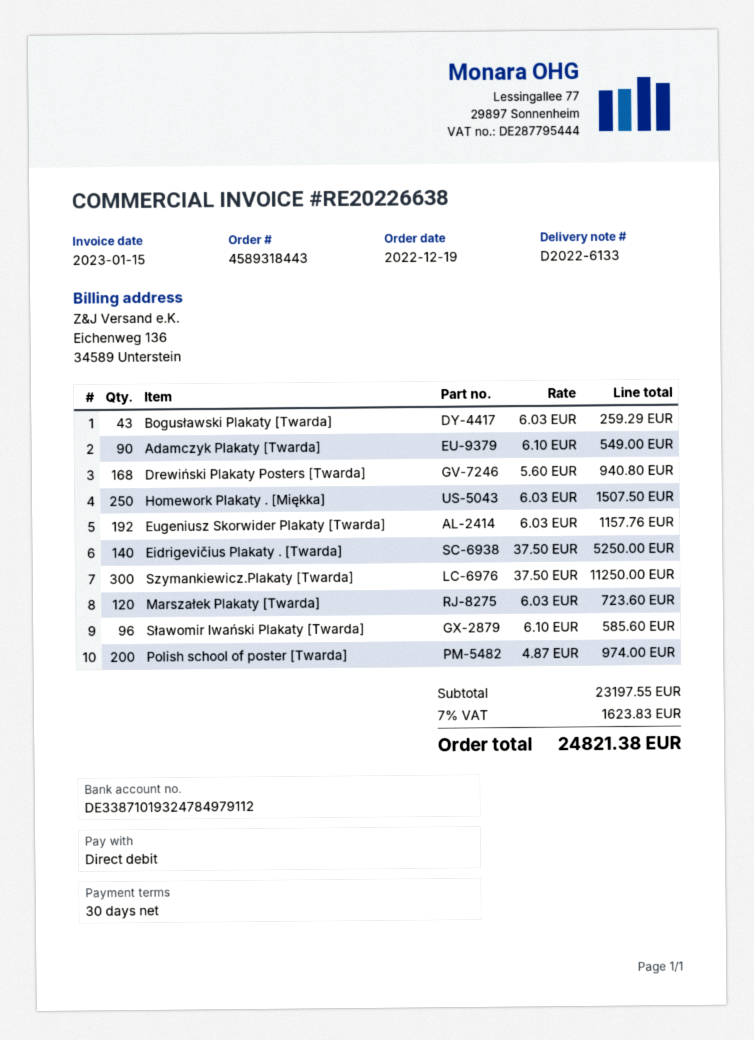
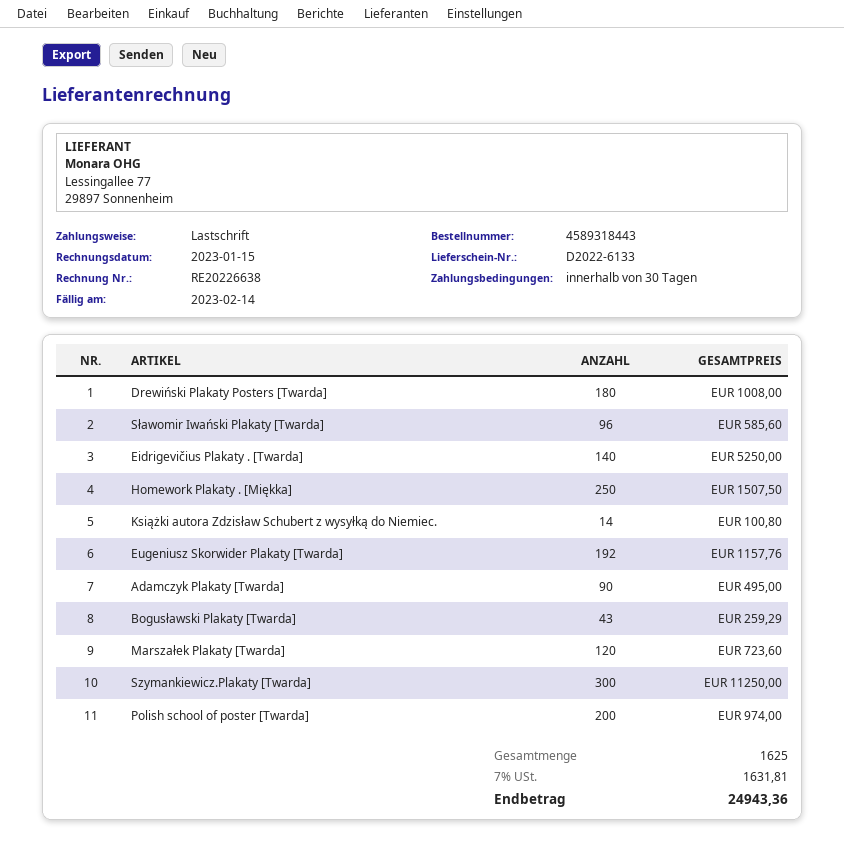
Adamczyk Plakaty [Twarda]: 90 for 549.00 -> 90 for 495.00
Drewiński Plakaty Posters [Twarda]: 168 for 940.80 -> 180 for 1008.00
Książki autora Zdzisław Schubert z wysyłką do Niemiec.: none -> 14 for 100.80
tax: 7% = 1623.83 -> 7% = 1631.81
total: 24821.38 -> 24943.36

